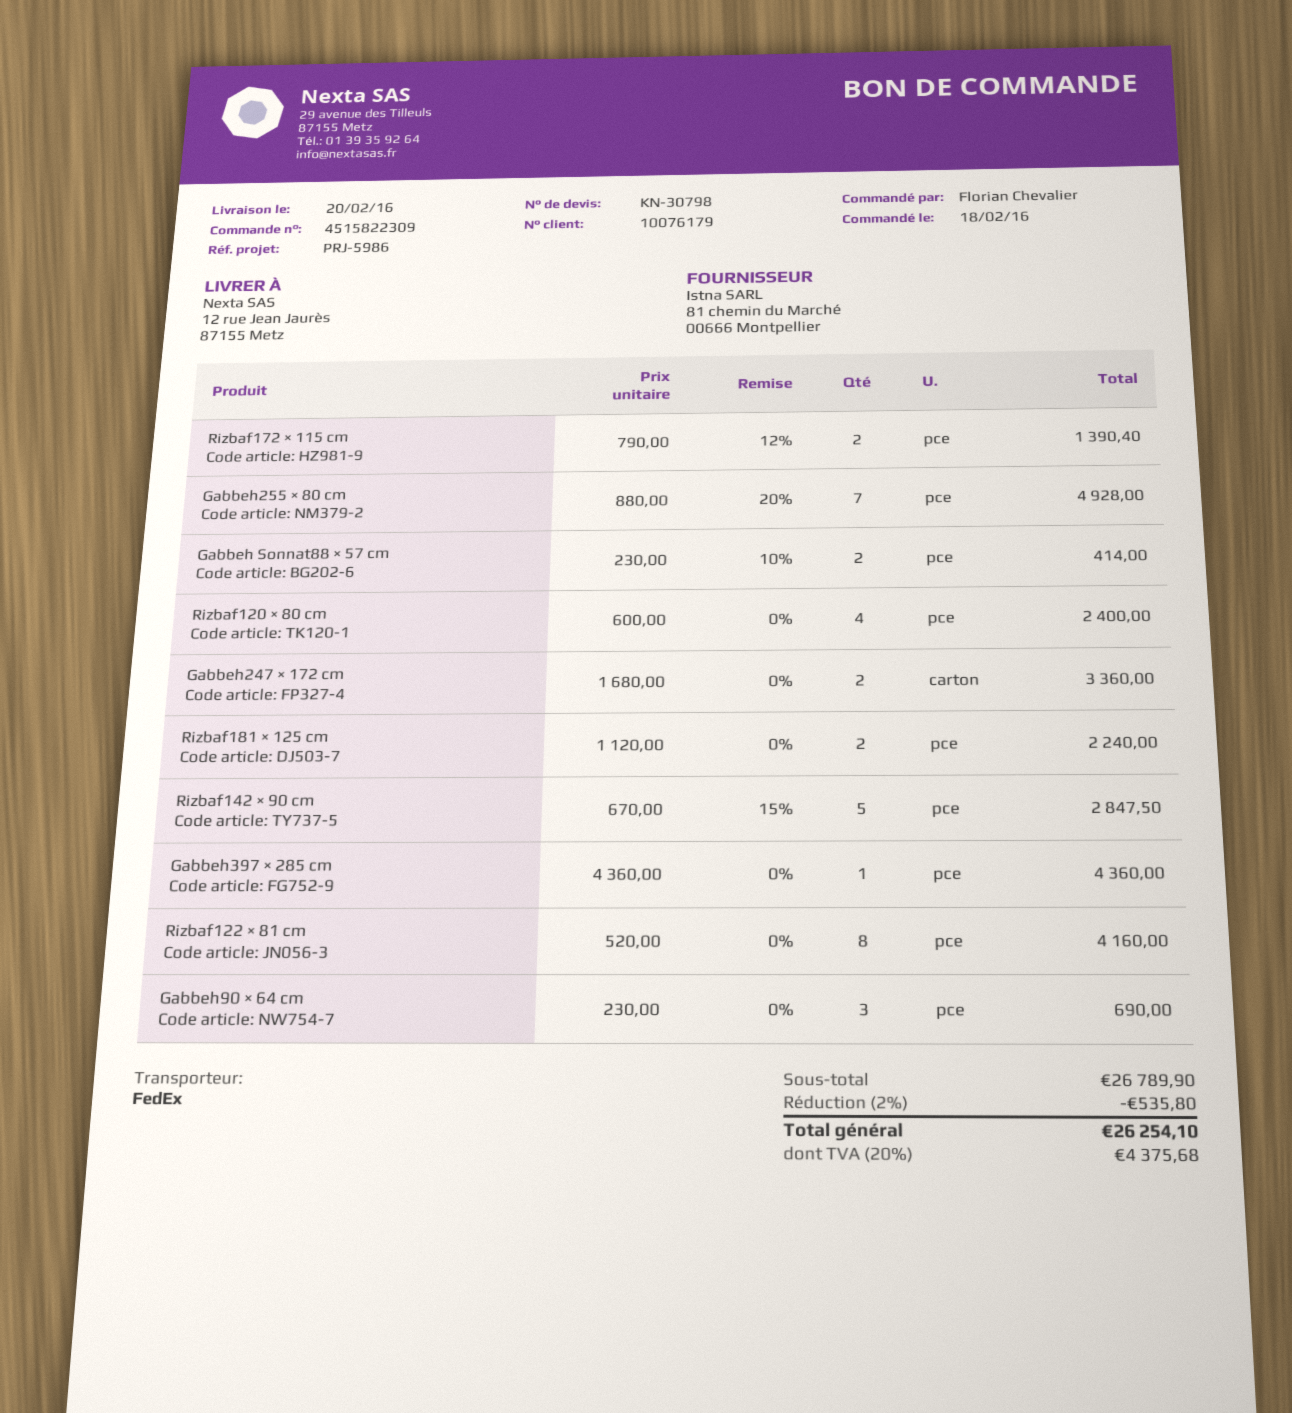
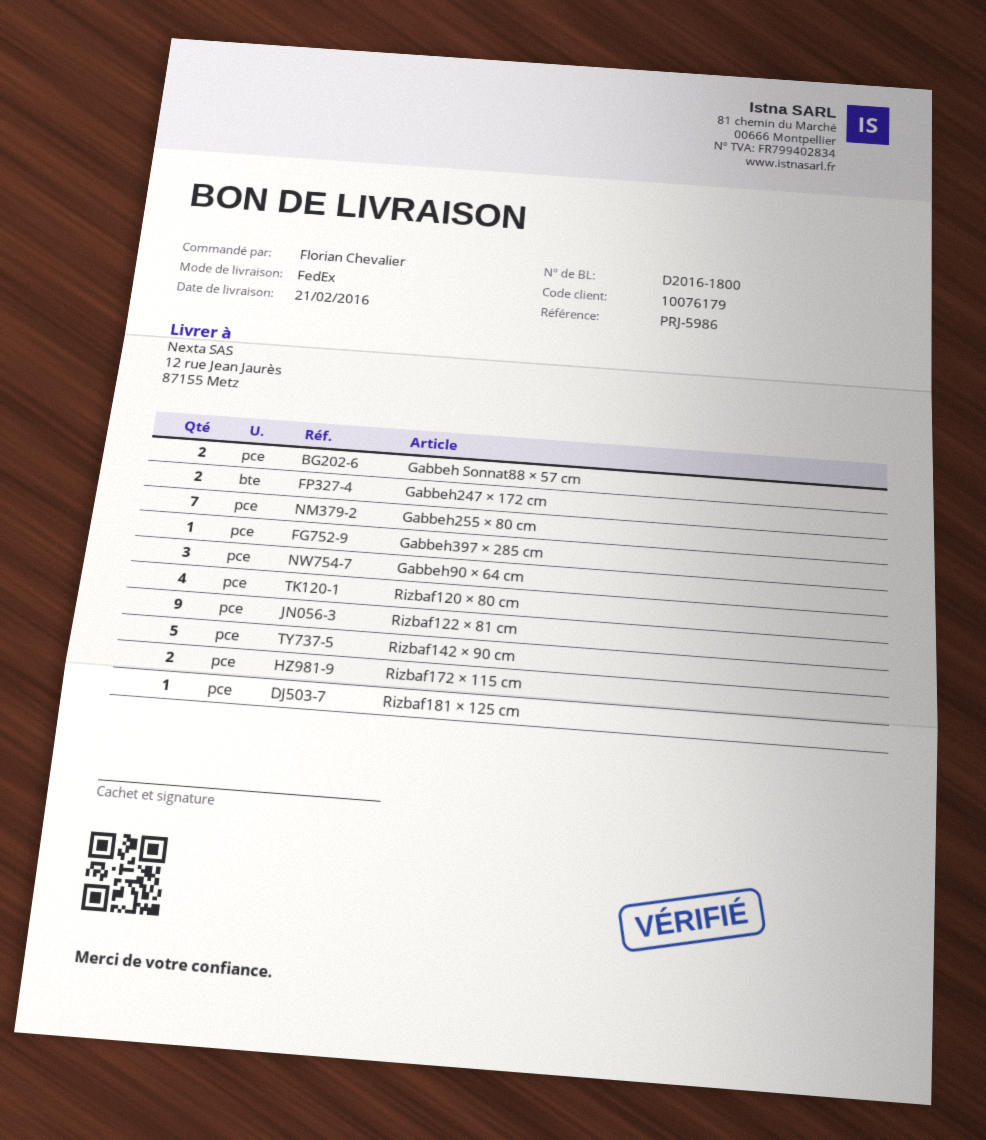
delivery date: 2016-02-20 -> 2016-02-21
Rizbaf181 × 125 cm: 2 -> 1
Rizbaf122 × 81 cm: 8 -> 9

